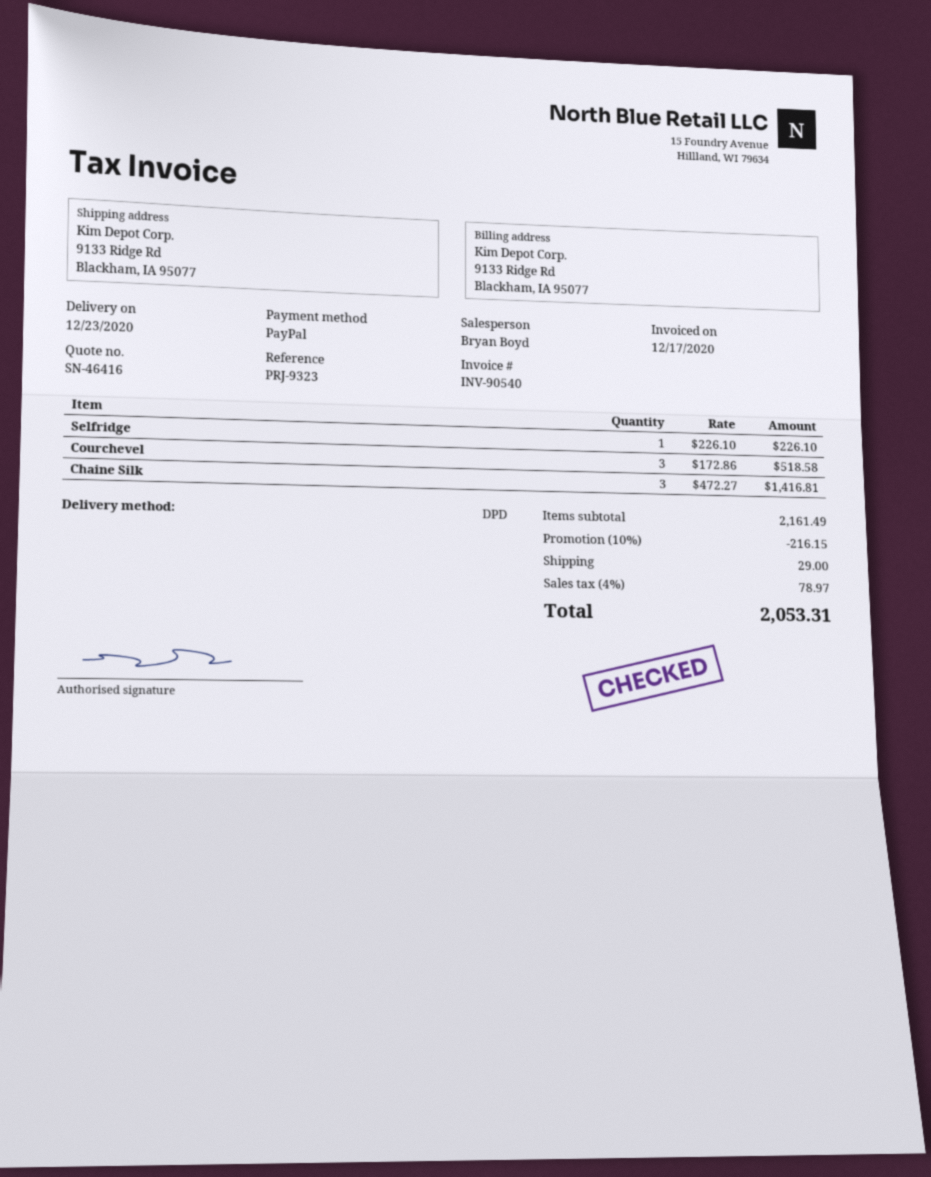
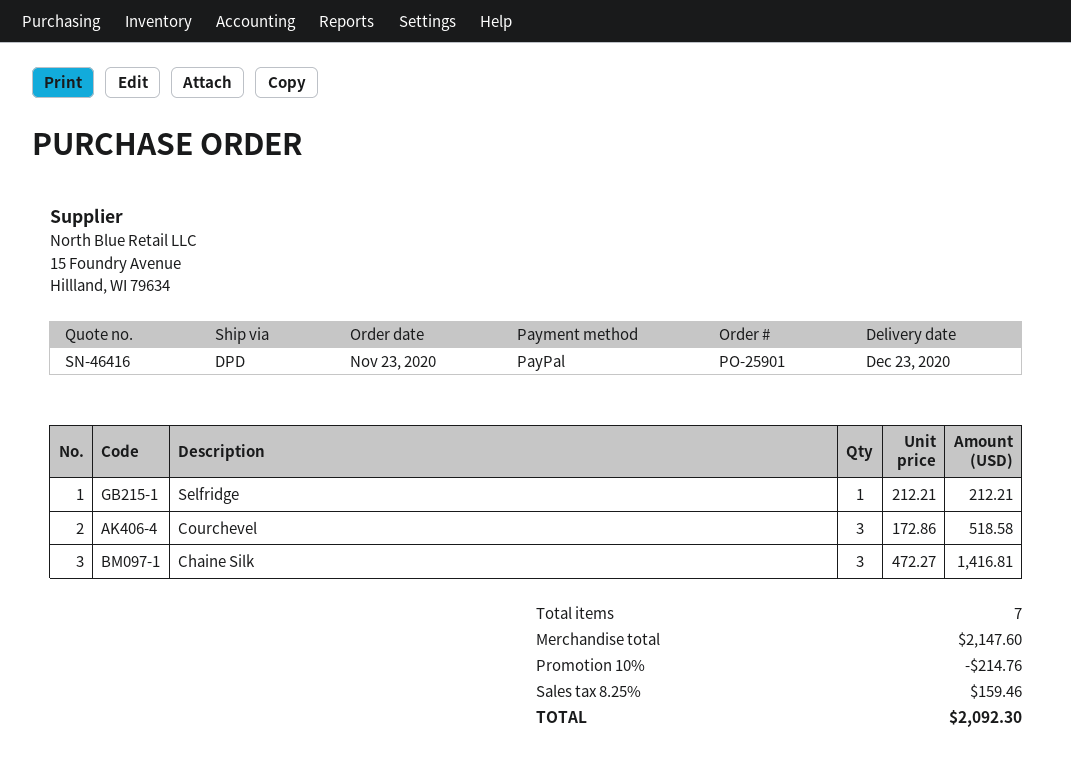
Selfridge: 1 x 226.10 = 226.10 -> 1 x 212.21 = 212.21
subtotal: 2161.49 -> 2147.60
discount: 10% = 216.15 -> 10% = 214.76
shipping: 29.00 -> none
tax: 4% = 78.97 -> 8.25% = 159.46
total: 2053.31 -> 2092.30

